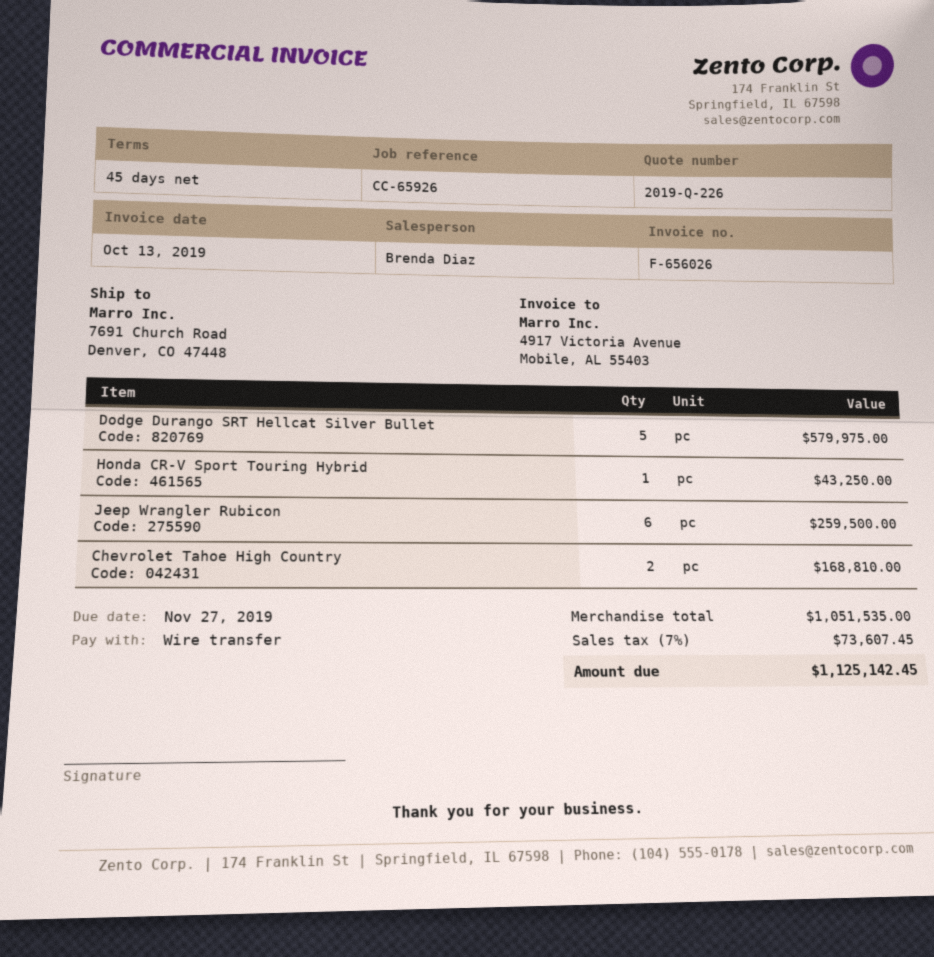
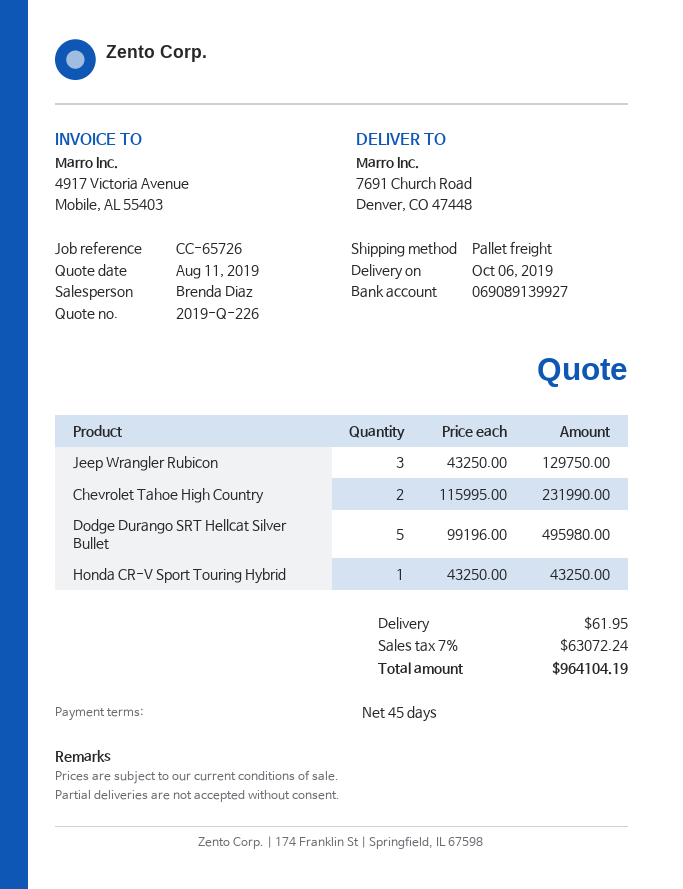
reference: CC-65926 -> CC-65726
Dodge Durango SRT Hellcat Silver Bullet: 5 for 579975.00 -> 5 for 495980.00
Jeep Wrangler Rubicon: 6 for 259500.00 -> 3 for 129750.00
Chevrolet Tahoe High Country: 2 for 168810.00 -> 2 for 231990.00
shipping: none -> 61.95
tax: 7% = 73607.45 -> 7% = 63072.24
total: 1125142.45 -> 964104.19

